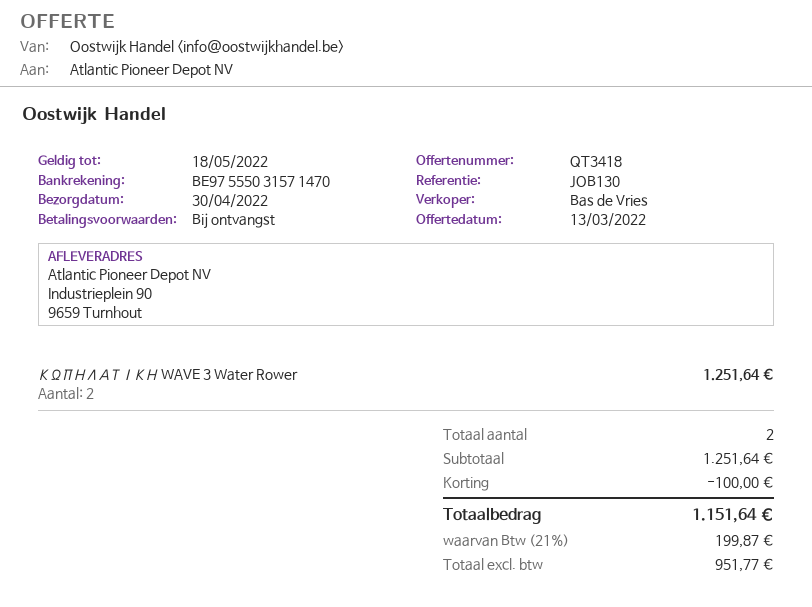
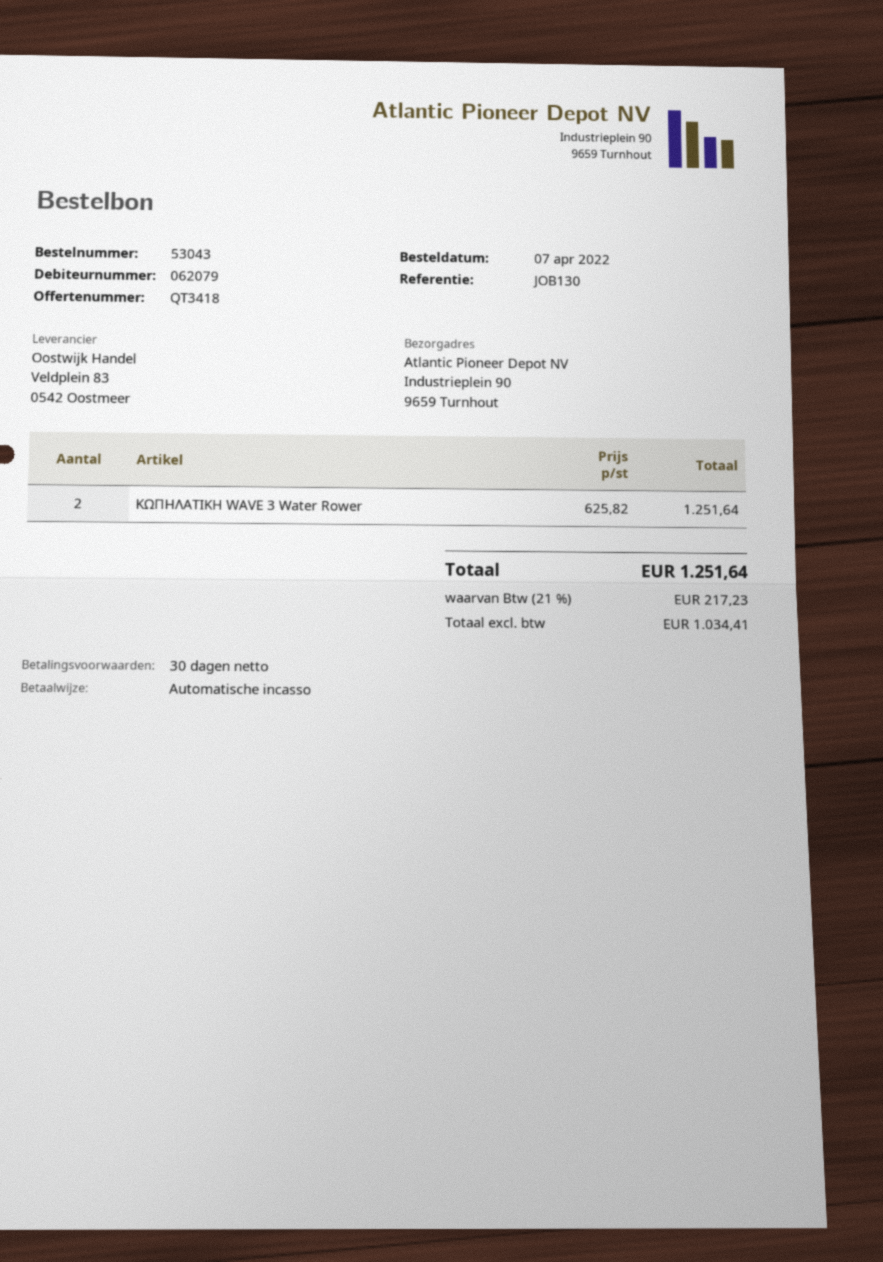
payment terms: on receipt -> 30 days
discount: 100.00 -> none
net: 951.77 -> 1034.41
tax: 21% = 199.87 -> 21% = 217.23
total: 1151.64 -> 1251.64

